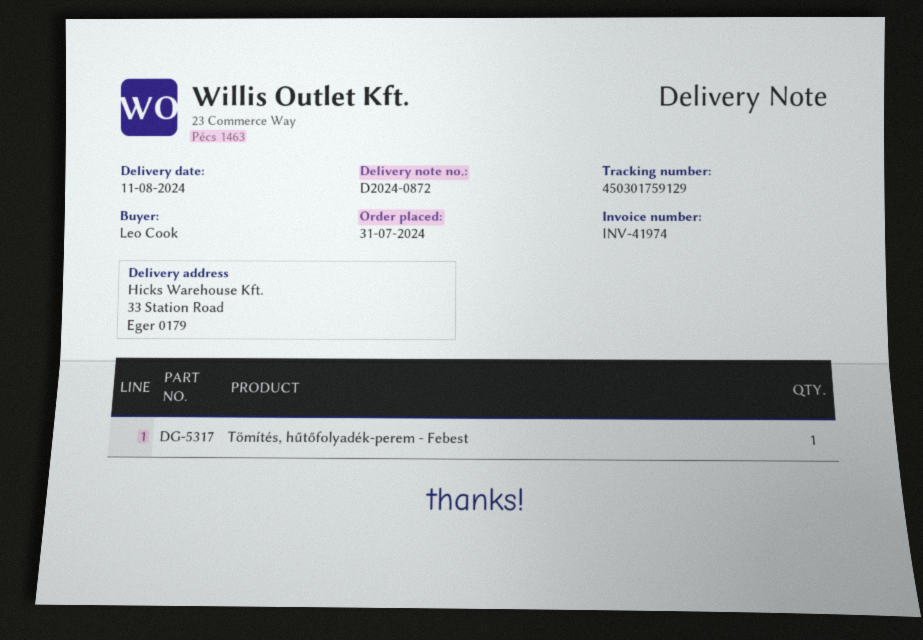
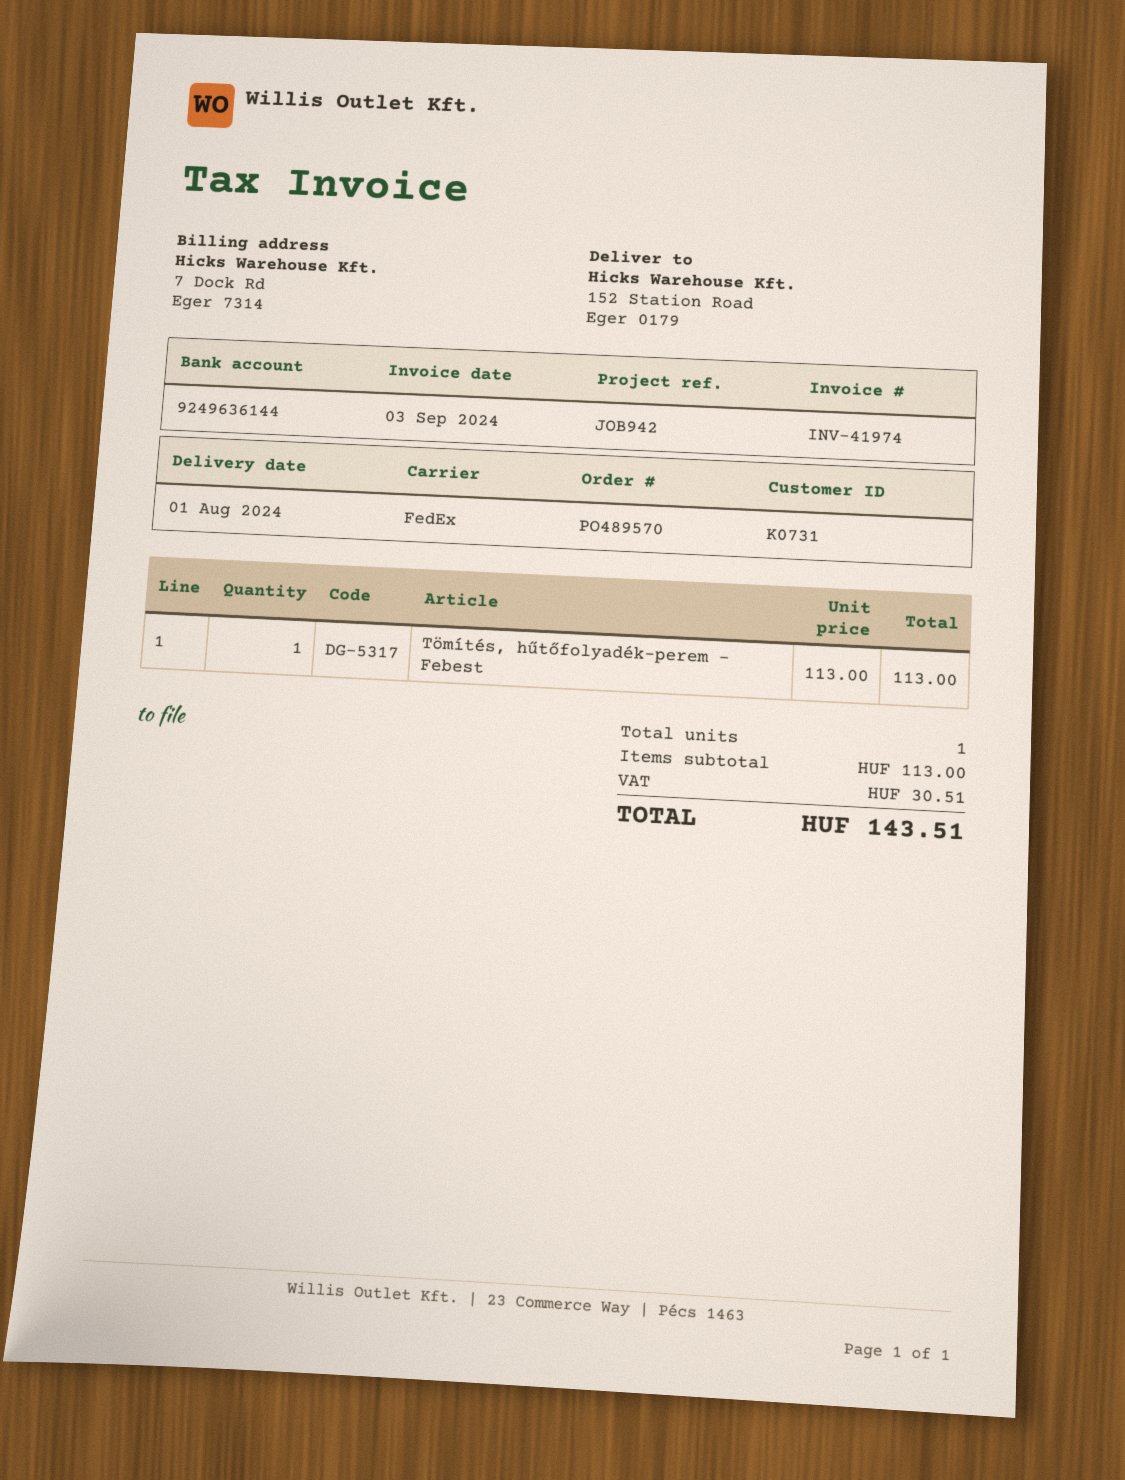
delivery date: 2024-08-11 -> 2024-08-01
ship to: 33 Station Road, Eger 0179 -> 152 Station Road, Eger 0179

